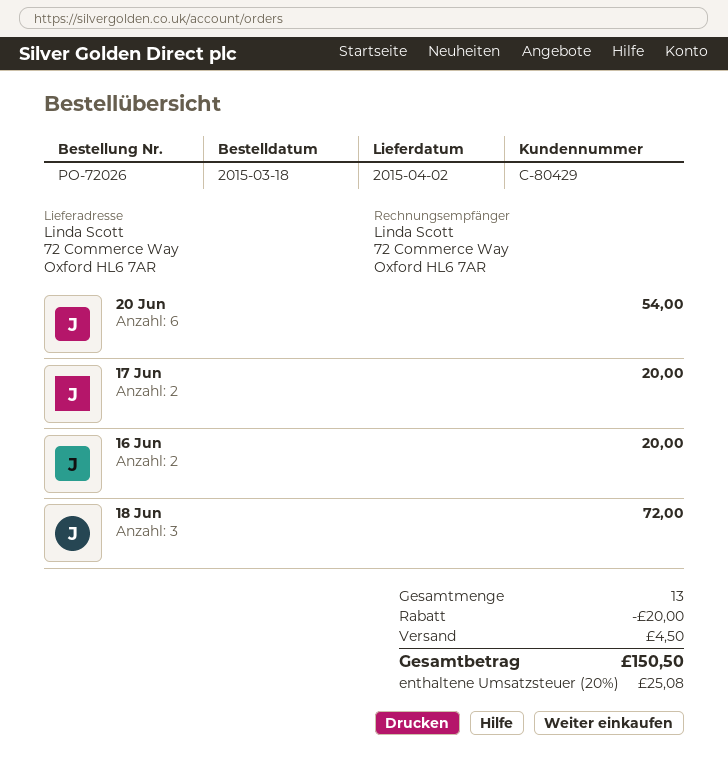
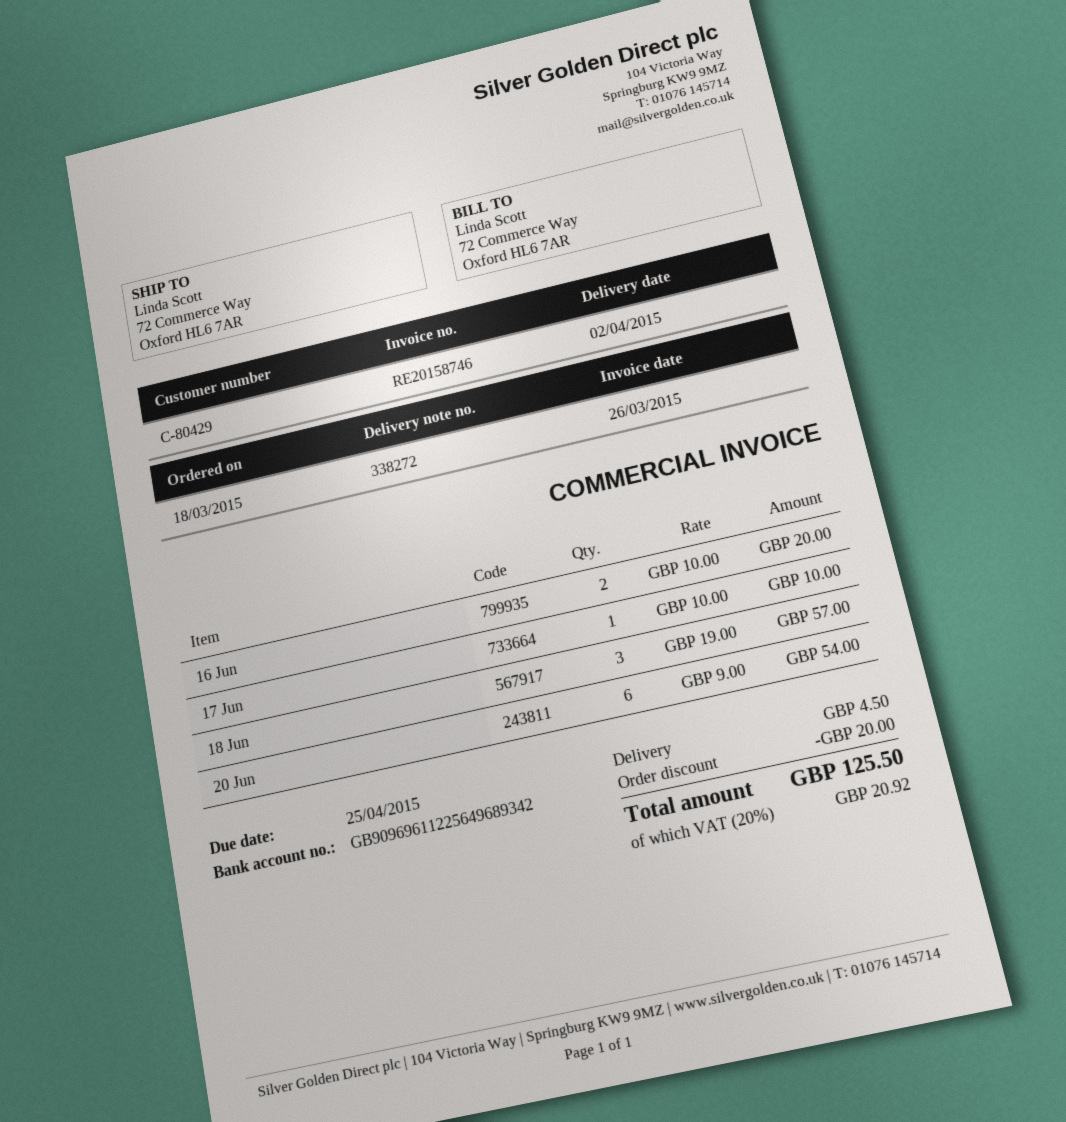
17 Jun: 2 for 20.00 -> 1 for 10.00
18 Jun: 3 for 72.00 -> 3 for 57.00
tax: 20% = 25.08 -> 20% = 20.92
total: 150.50 -> 125.50

